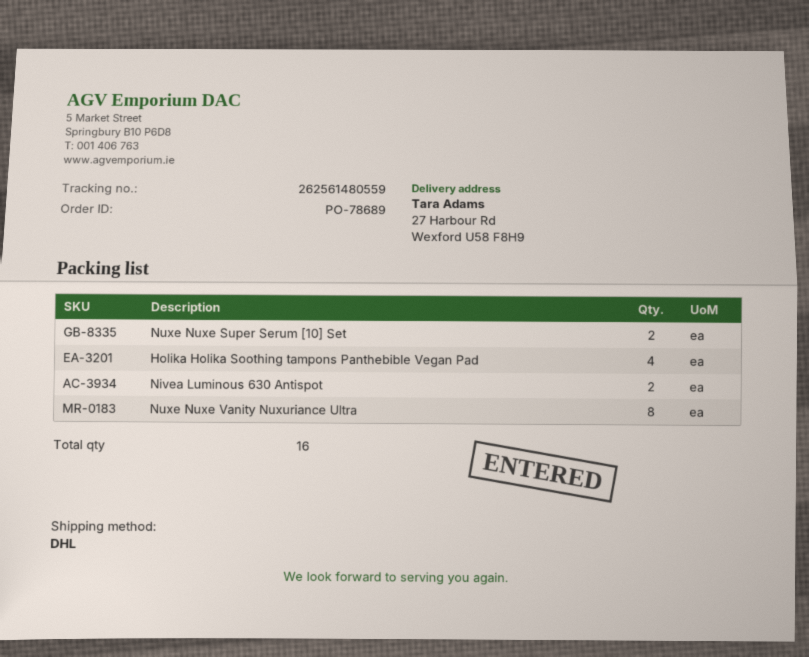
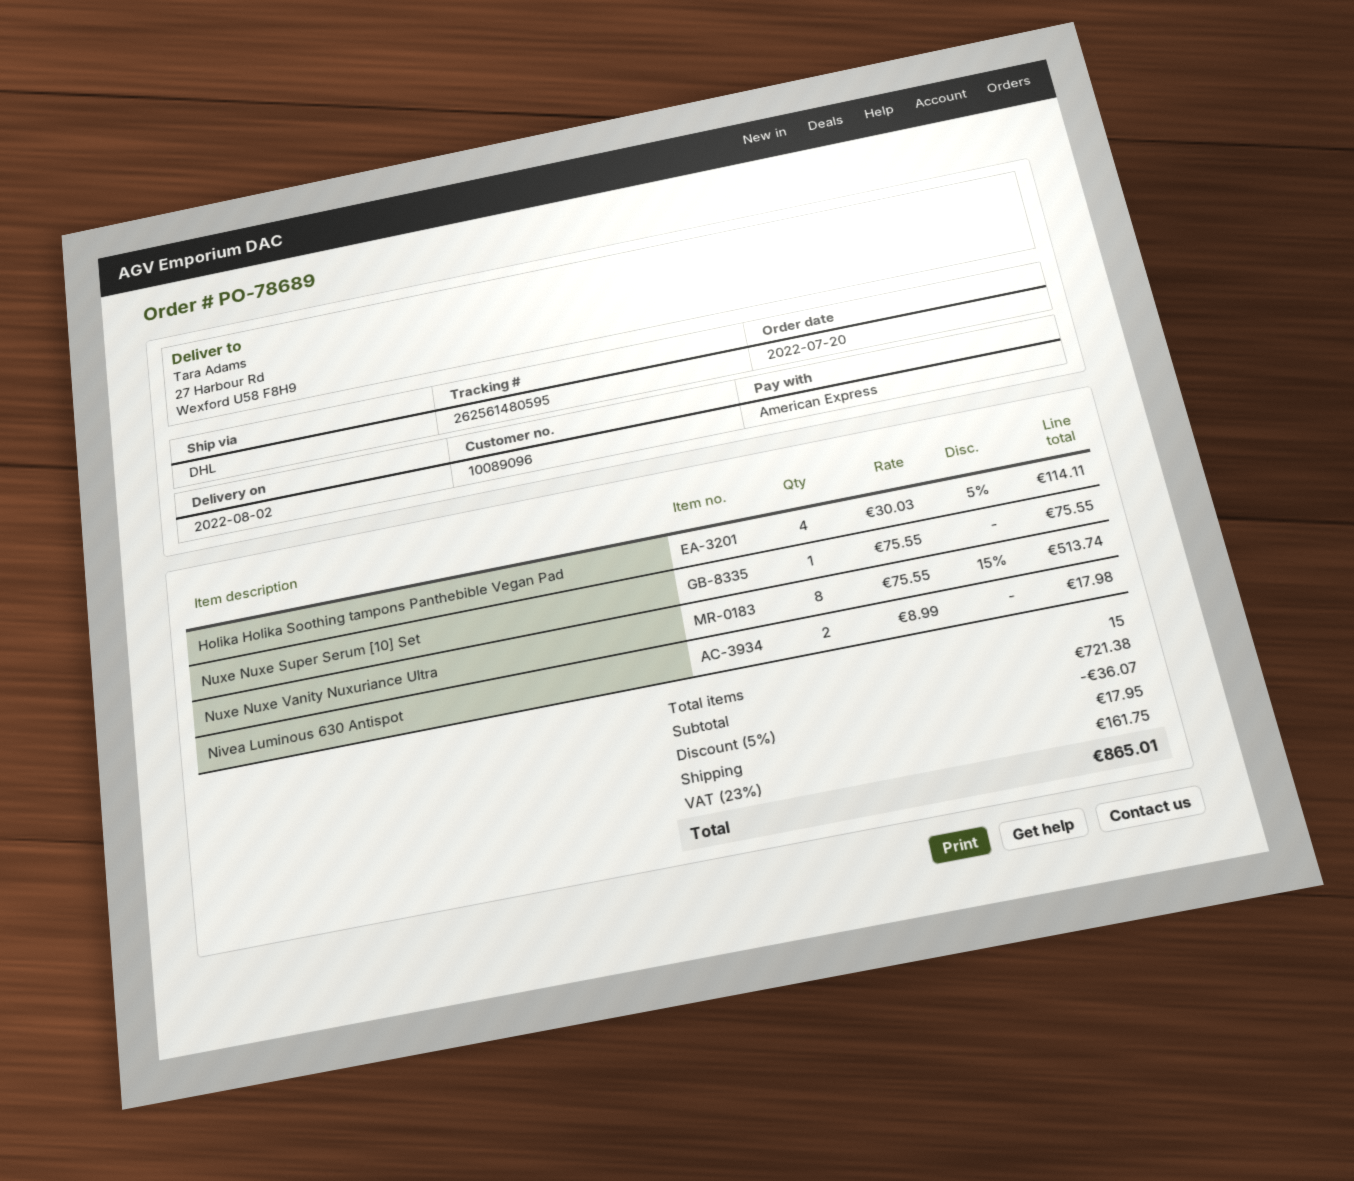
tracking number: 262561480559 -> 262561480595
Nuxe Nuxe Super Serum [10] Set: 2 -> 1
total quantity: 16 -> 15

